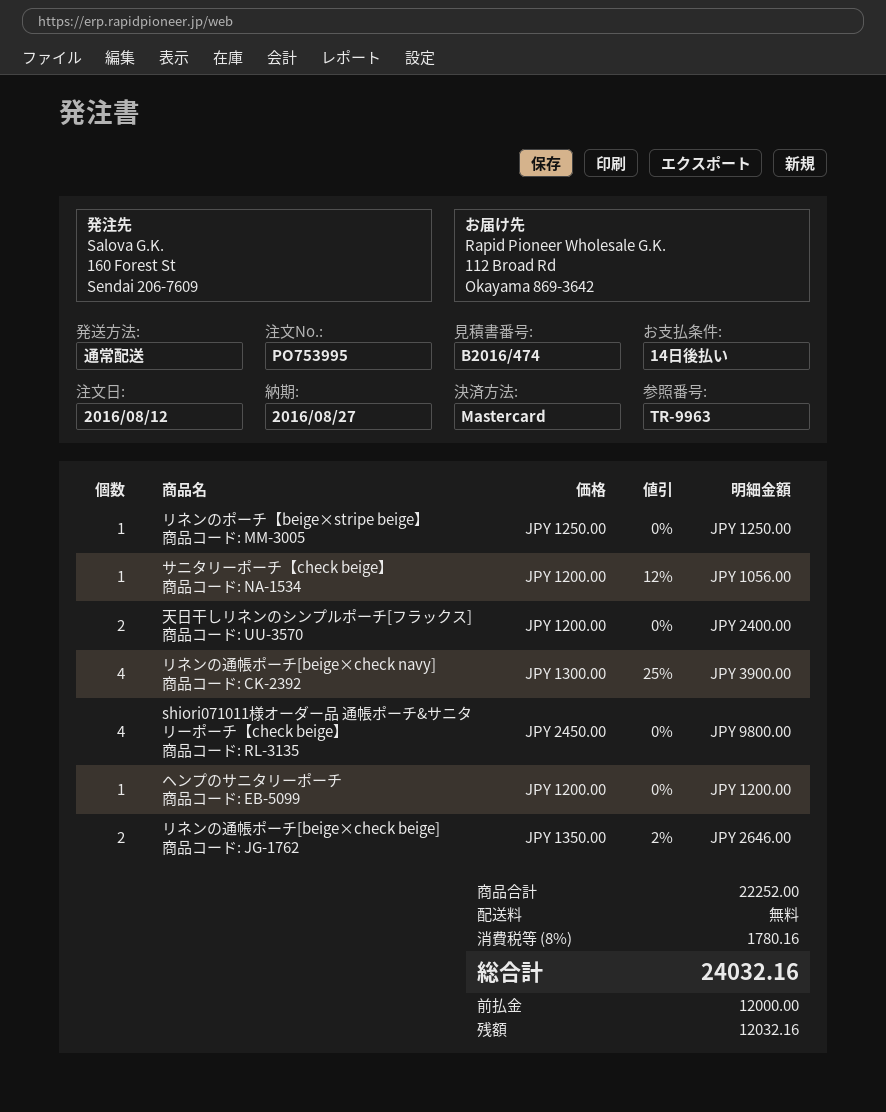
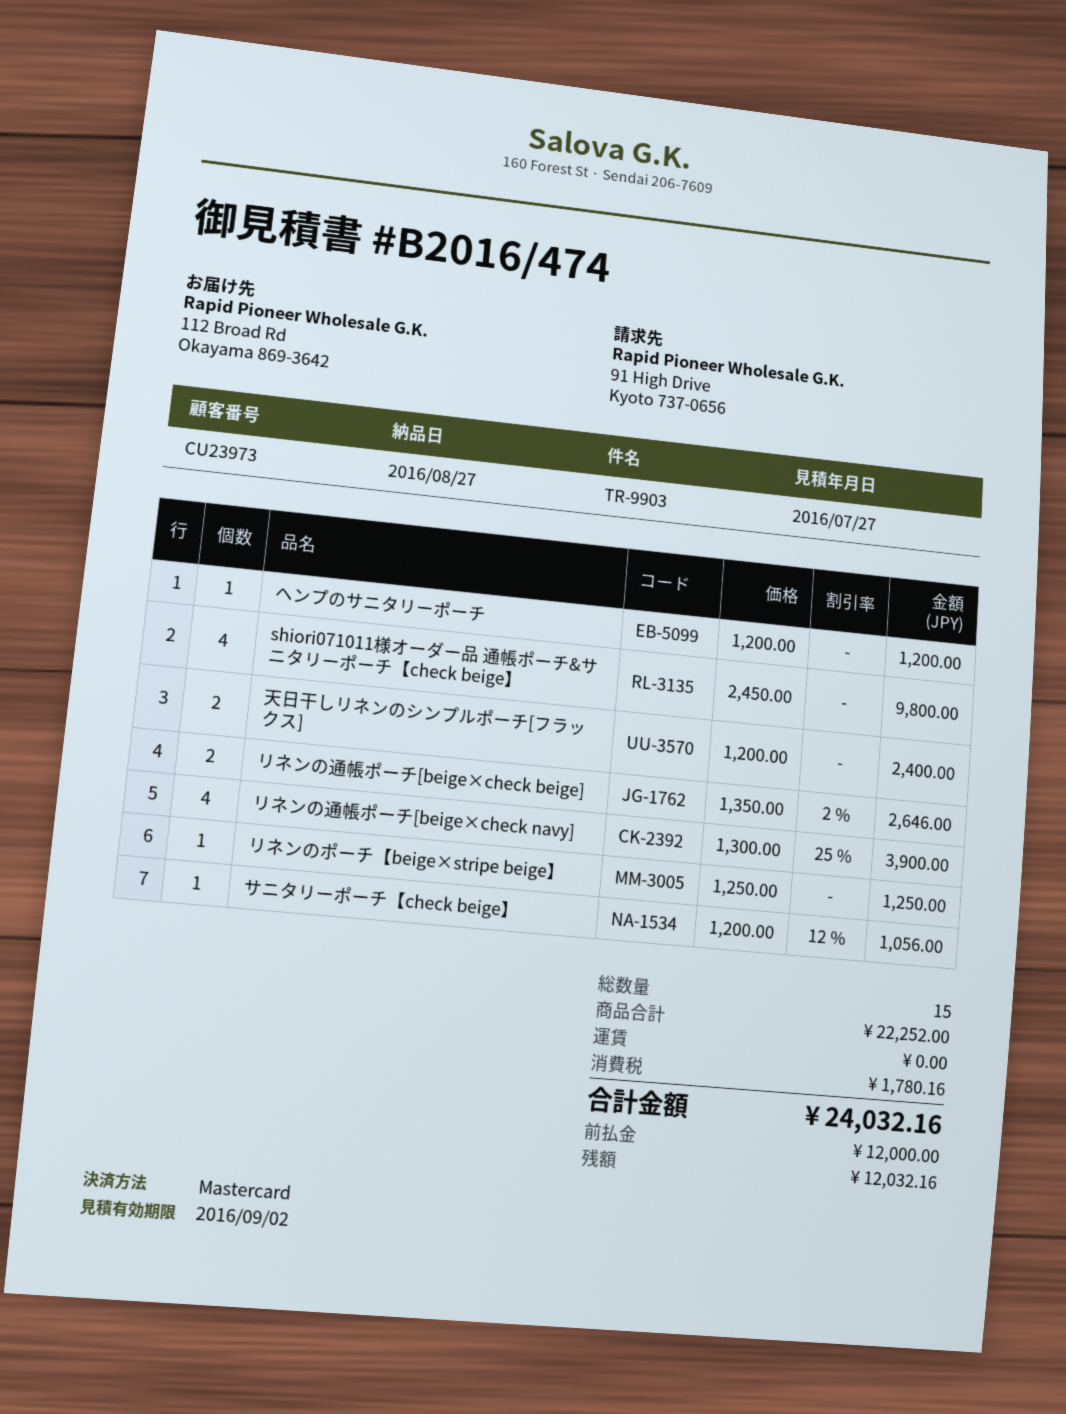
reference: TR-9963 -> TR-9903

